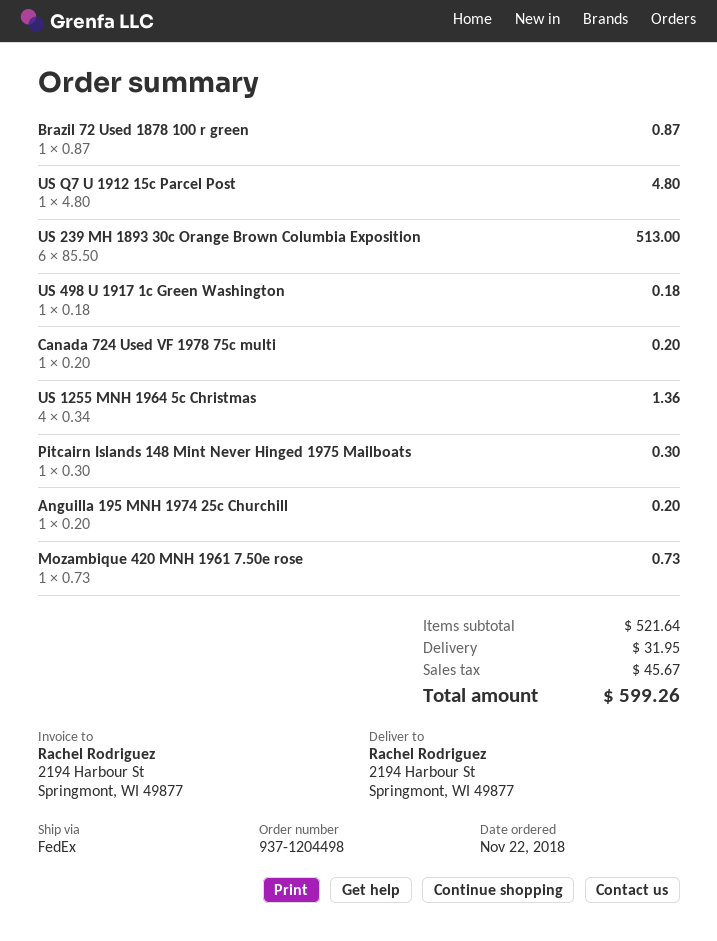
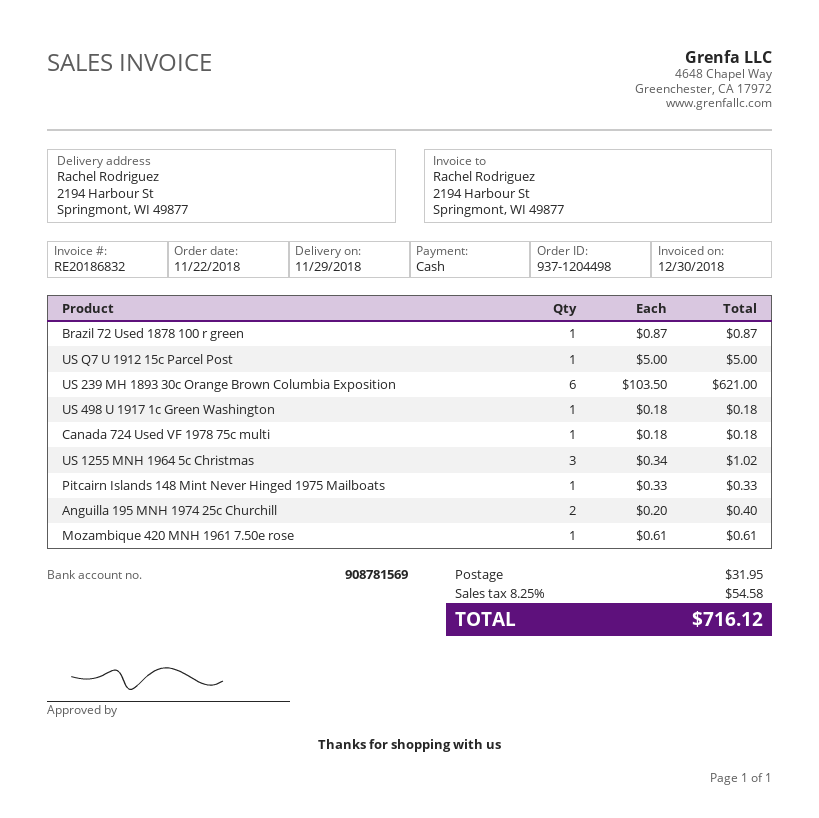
US Q7 U 1912 15c Parcel Post: 1 x 4.80 = 4.80 -> 1 x 5.00 = 5.00
US 239 MH 1893 30c Orange Brown Columbia Exposition: 6 x 85.50 = 513.00 -> 6 x 103.50 = 621.00
Canada 724 Used VF 1978 75c multi: 1 x 0.20 = 0.20 -> 1 x 0.18 = 0.18
US 1255 MNH 1964 5c Christmas: 4 x 0.34 = 1.36 -> 3 x 0.34 = 1.02
Pitcairn Islands 148 Mint Never Hinged 1975 Mailboats: 1 x 0.30 = 0.30 -> 1 x 0.33 = 0.33
Anguilla 195 MNH 1974 25c Churchill: 1 x 0.20 = 0.20 -> 2 x 0.20 = 0.40
Mozambique 420 MNH 1961 7.50e rose: 1 x 0.73 = 0.73 -> 1 x 0.61 = 0.61
tax: 45.67 -> 54.58
total: 599.26 -> 716.12

